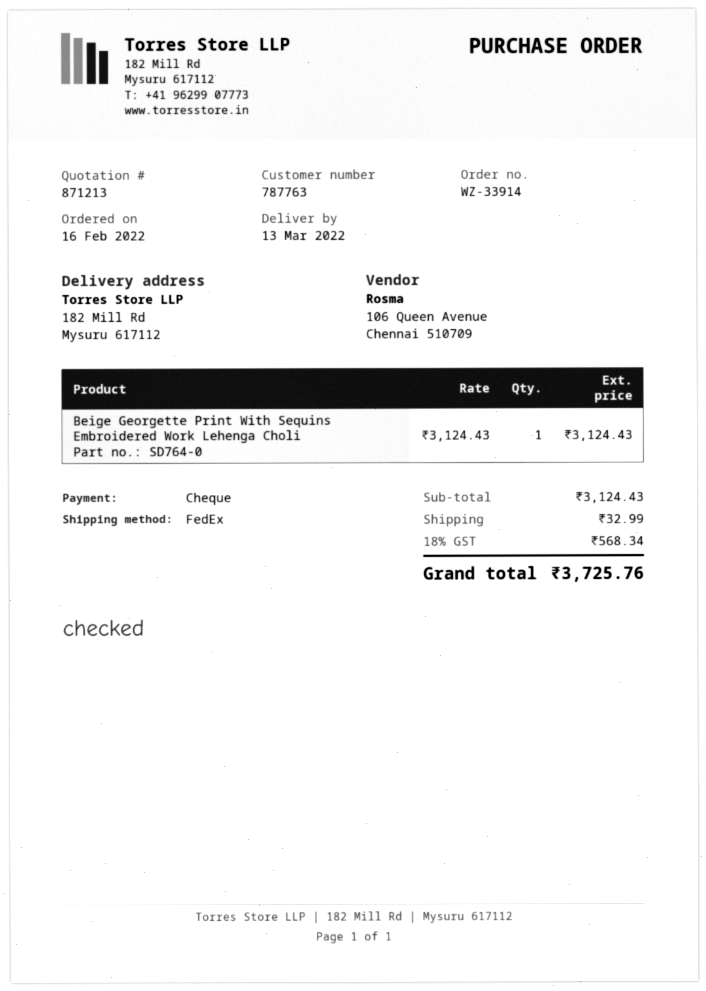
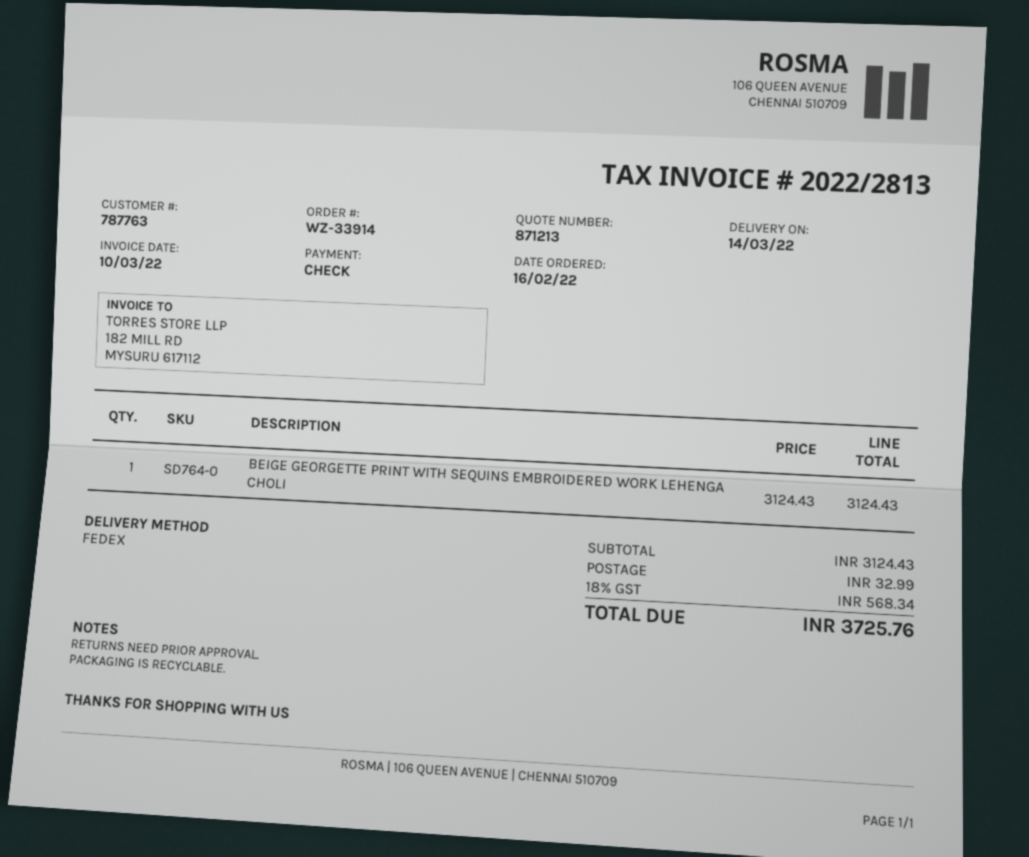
delivery date: 2022-03-13 -> 2022-03-14

